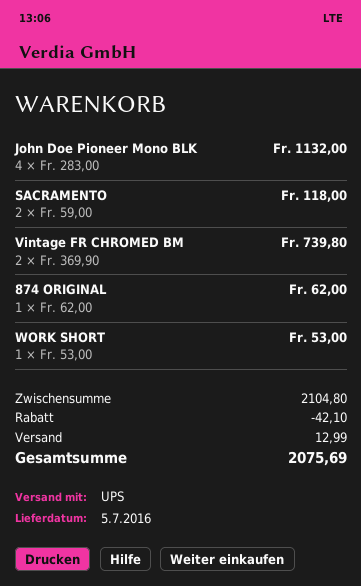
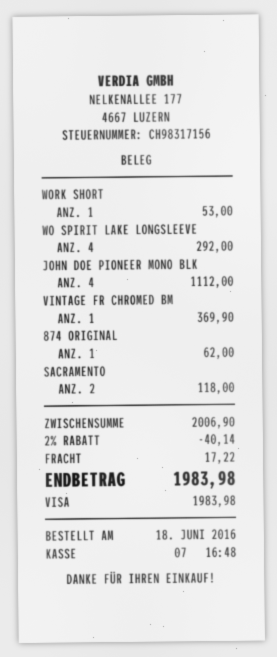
John Doe Pioneer Mono BLK: 4 for 1132.00 -> 4 for 1112.00
Vintage FR CHROMED BM: 2 for 739.80 -> 1 for 369.90
WO SPIRIT LAKE LONGSLEEVE: none -> 4 for 292.00
subtotal: 2104.80 -> 2006.90
discount: 42.10 -> 40.14
shipping: 12.99 -> 17.22
total: 2075.69 -> 1983.98

